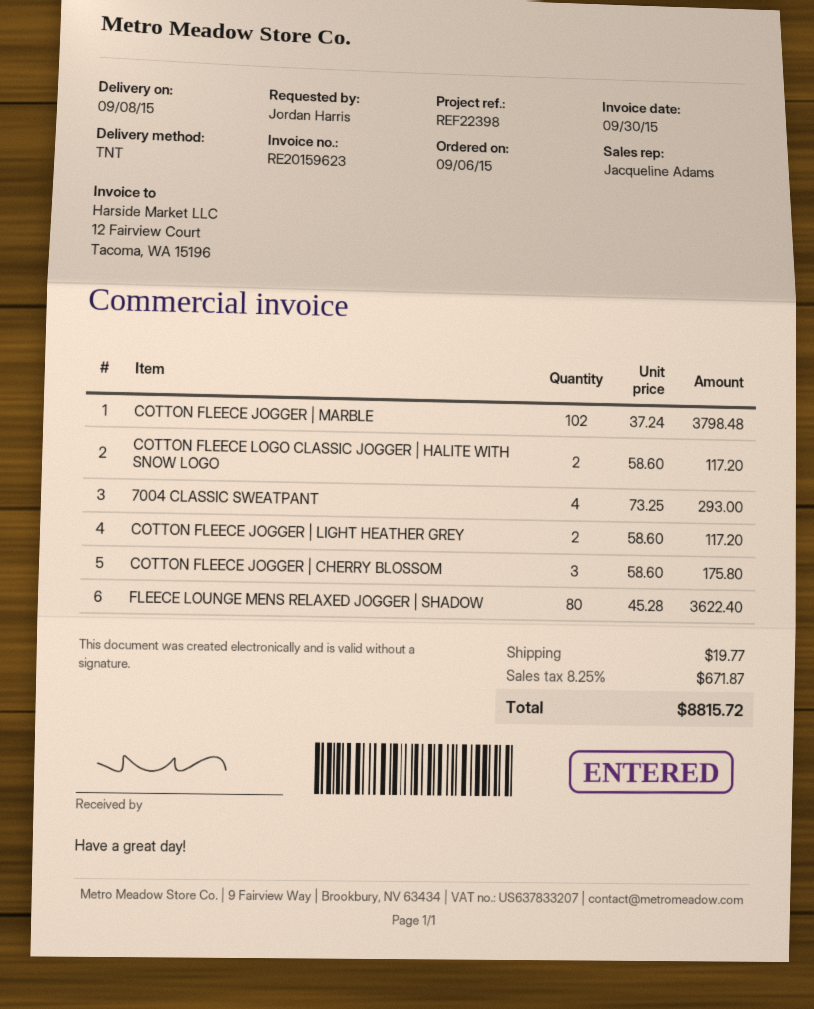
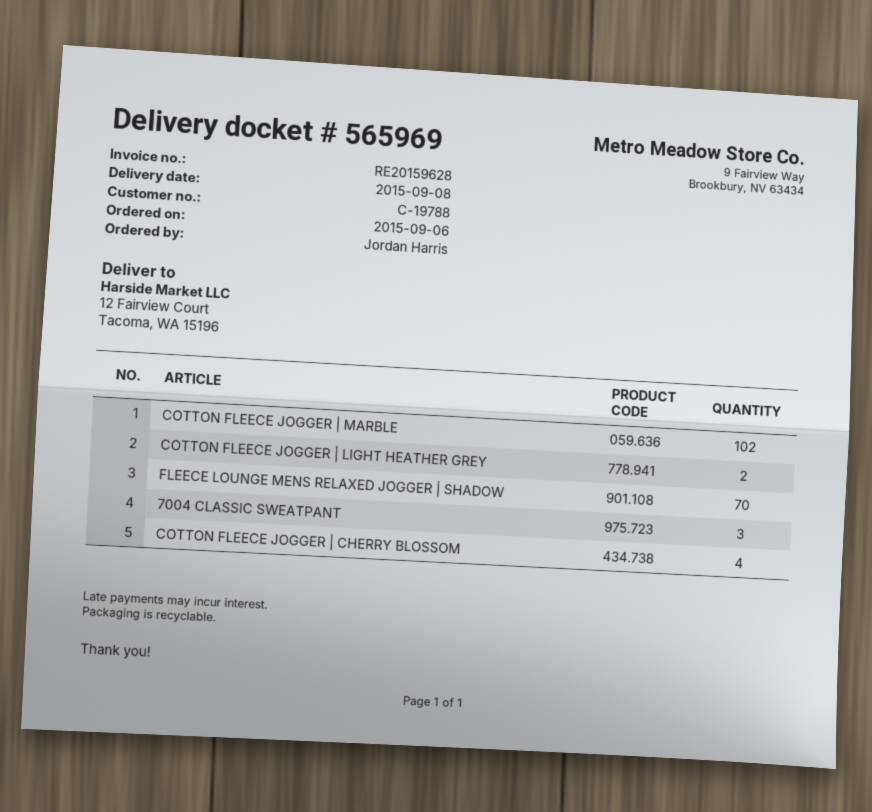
invoice number: RE20159623 -> RE20159628
COTTON FLEECE LOGO CLASSIC JOGGER | HALITE WITH SNOW LOGO: 2 -> none
7004 CLASSIC SWEATPANT: 4 -> 3
COTTON FLEECE JOGGER | CHERRY BLOSSOM: 3 -> 4
FLEECE LOUNGE MENS RELAXED JOGGER | SHADOW: 80 -> 70

